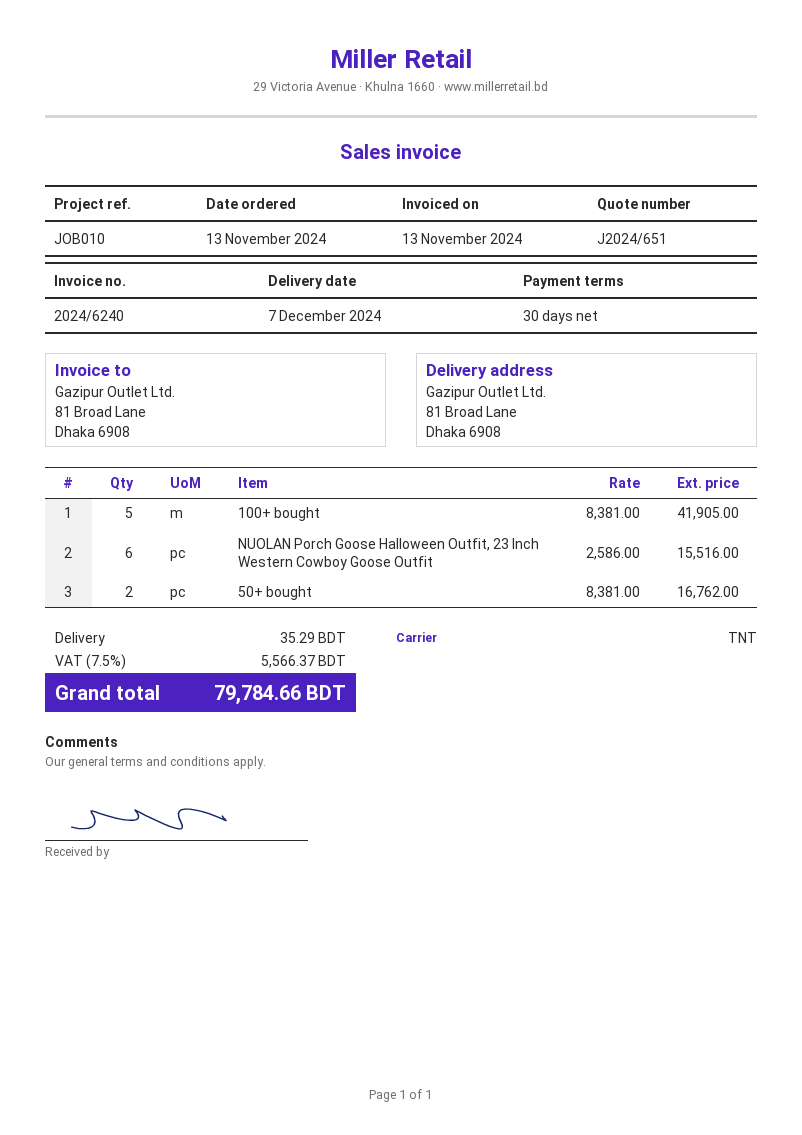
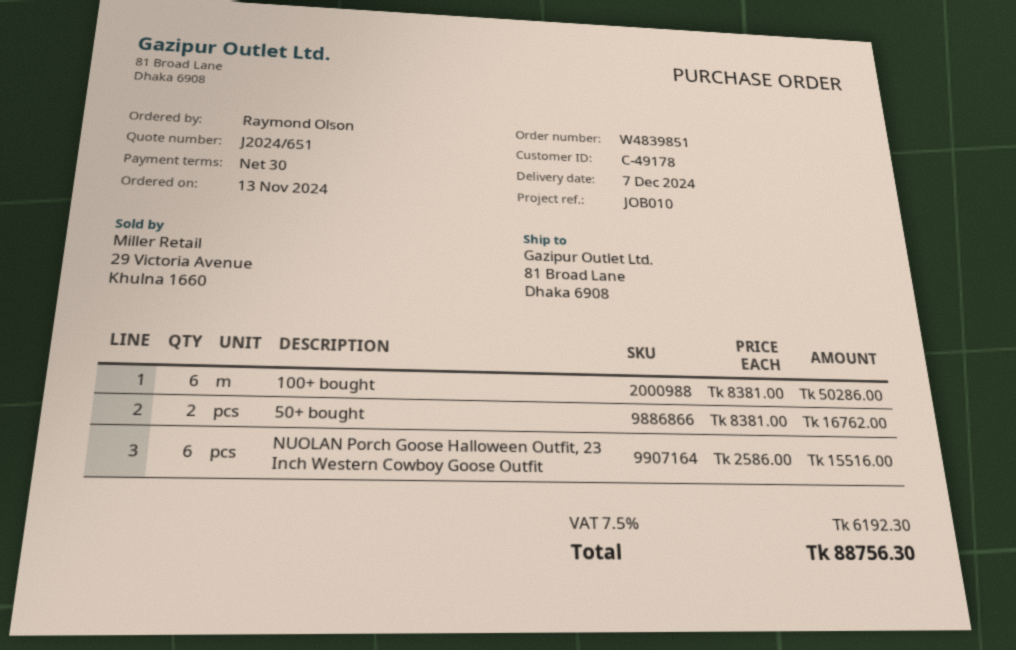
100+ bought: 5 x 8381.00 = 41905.00 -> 6 x 8381.00 = 50286.00
shipping: 35.29 -> none
tax: 7.5% = 5566.37 -> 7.5% = 6192.30
total: 79784.66 -> 88756.30

